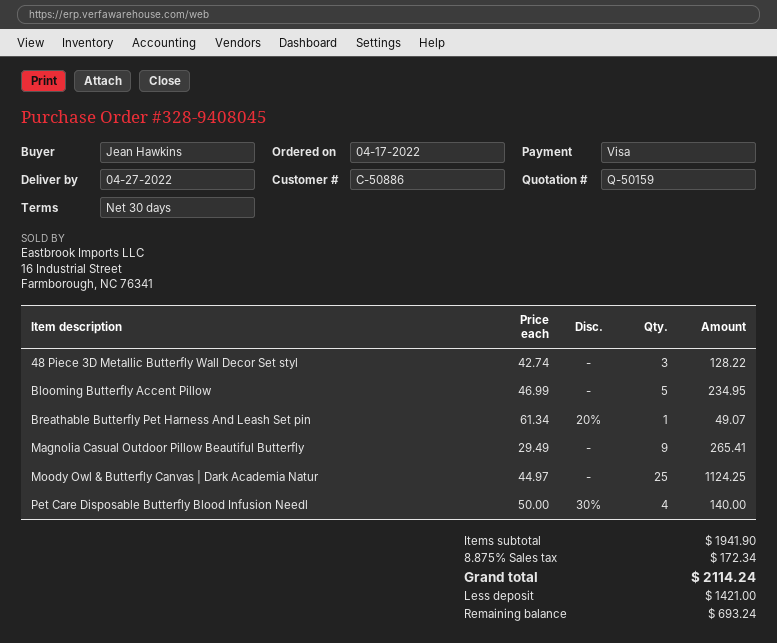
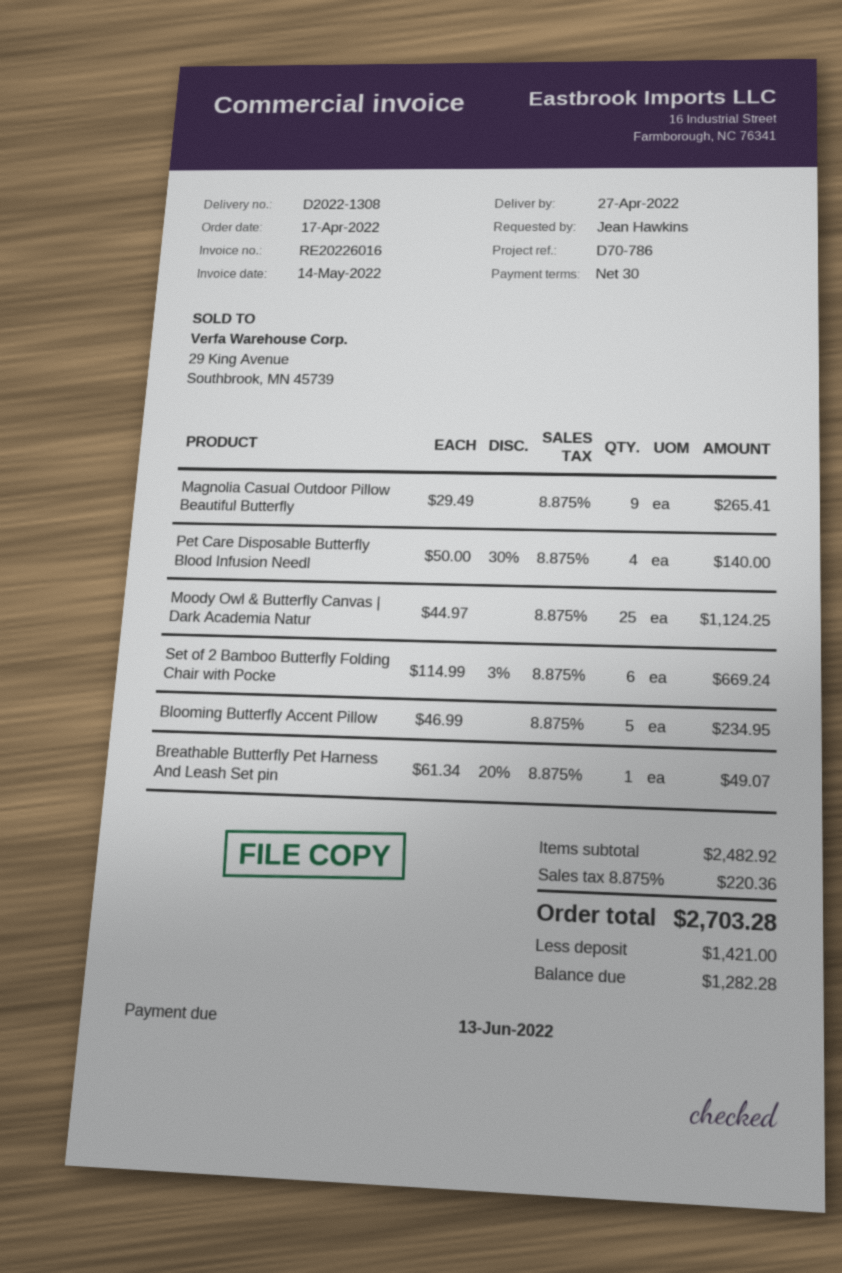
48 Piece 3D Metallic Butterfly Wall Decor Set styl: 3 x 42.74 = 128.22 -> none
Set of 2 Bamboo Butterfly Folding Chair with Pocke: none -> 6 x 114.99 - 3% = 669.24
subtotal: 1941.90 -> 2482.92
tax: 8.875% = 172.34 -> 8.875% = 220.36
total: 2114.24 -> 2703.28
balance: 693.24 -> 1282.28

